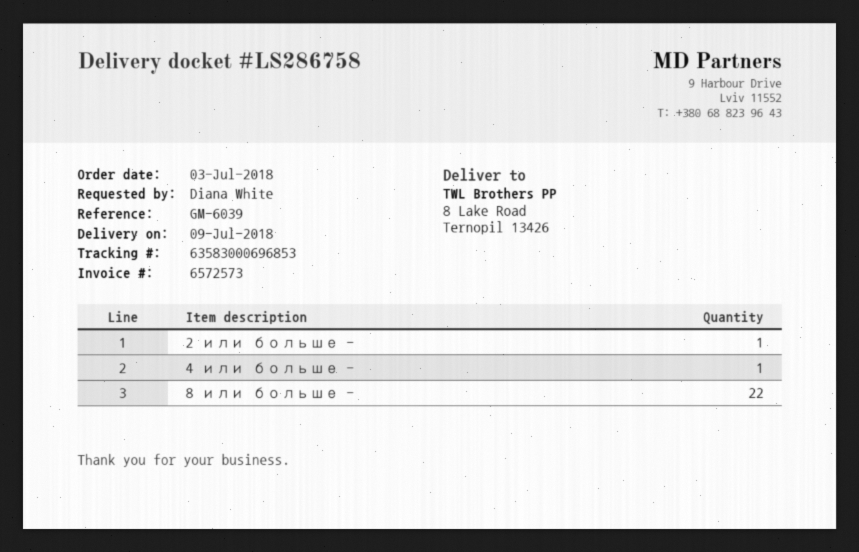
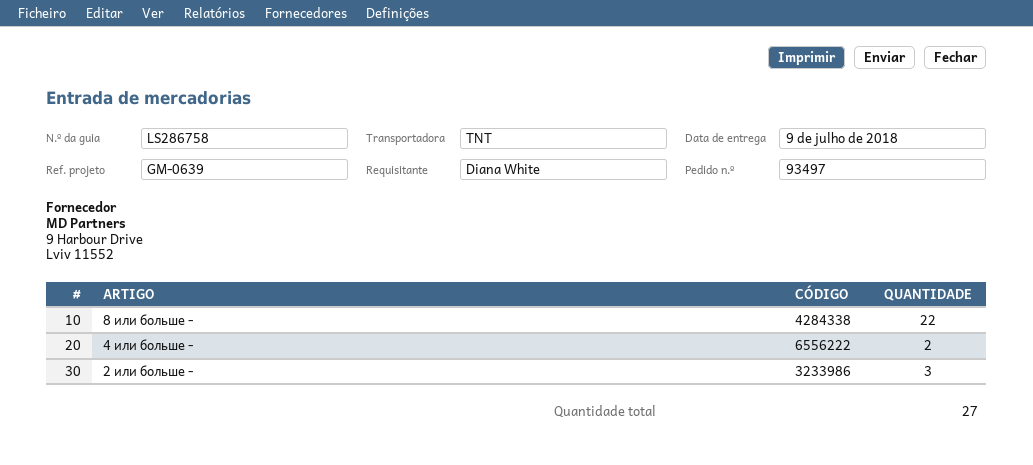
reference: GM-6039 -> GM-0639
2 или больше -: 1 -> 3
4 или больше -: 1 -> 2

